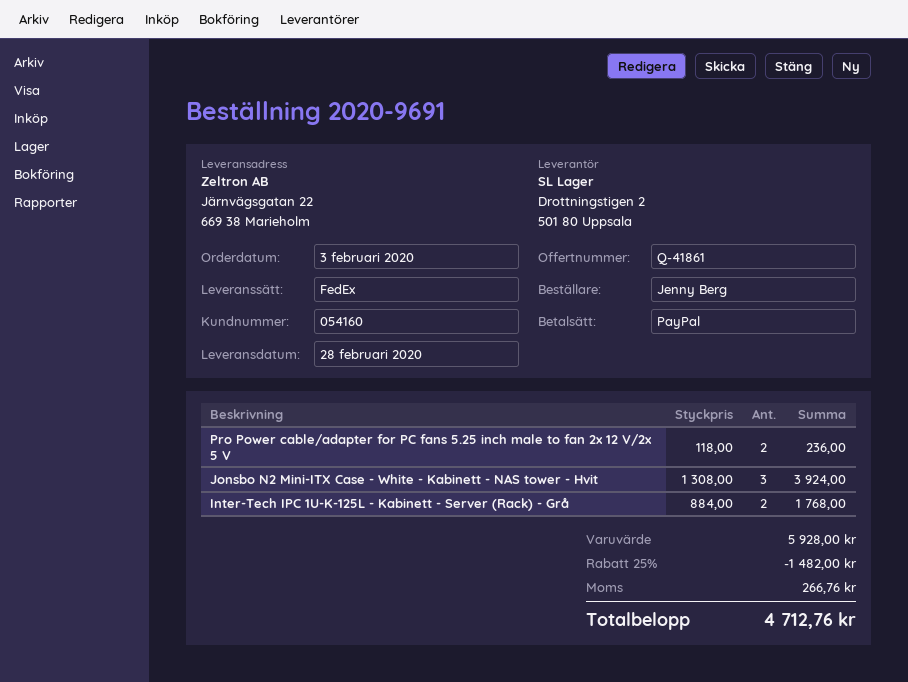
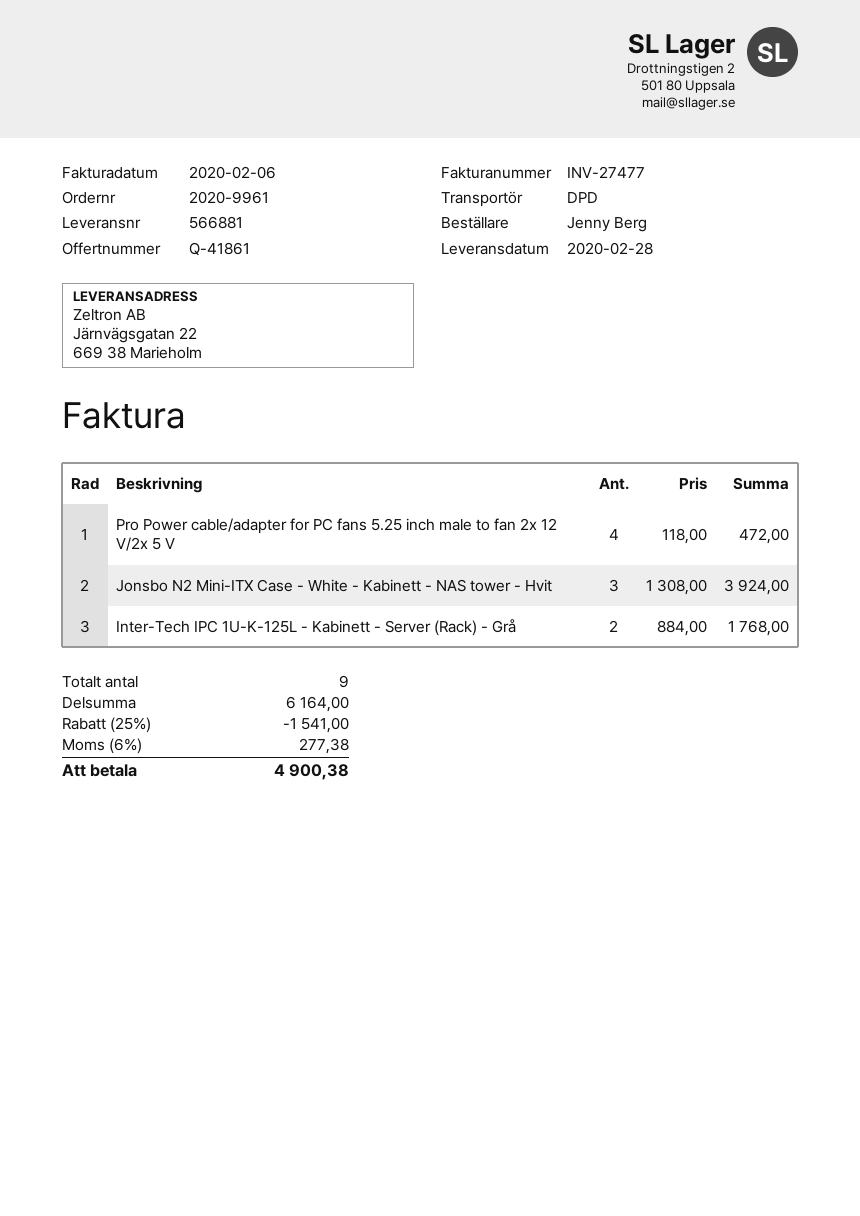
order number: 2020-9691 -> 2020-9961
shipping method: FedEx -> DPD
Pro Power cable/adapter for PC fans 5.25 inch male to fan 2x 12 V/2x 5 V: 2 x 118.00 = 236.00 -> 4 x 118.00 = 472.00
subtotal: 5928.00 -> 6164.00
discount: 25% = 1482.00 -> 25% = 1541.00
tax: 266.76 -> 277.38
total: 4712.76 -> 4900.38

